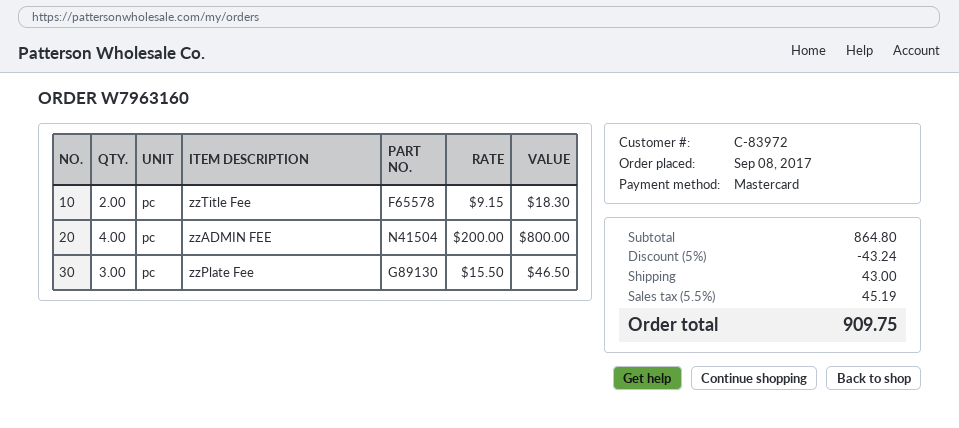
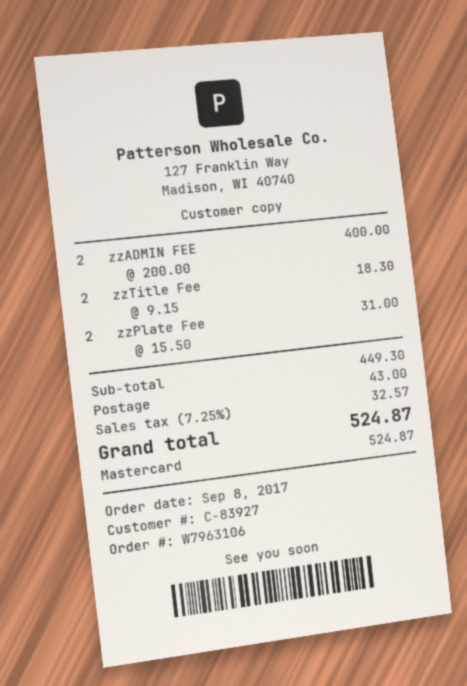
order number: W7963160 -> W7963106
customer number: C-83972 -> C-83927
zzADMIN FEE: 4 x 200.00 = 800.00 -> 2 x 200.00 = 400.00
zzPlate Fee: 3 x 15.50 = 46.50 -> 2 x 15.50 = 31.00
subtotal: 864.80 -> 449.30
discount: 5% = 43.24 -> none
tax: 5.5% = 45.19 -> 7.25% = 32.57
total: 909.75 -> 524.87

